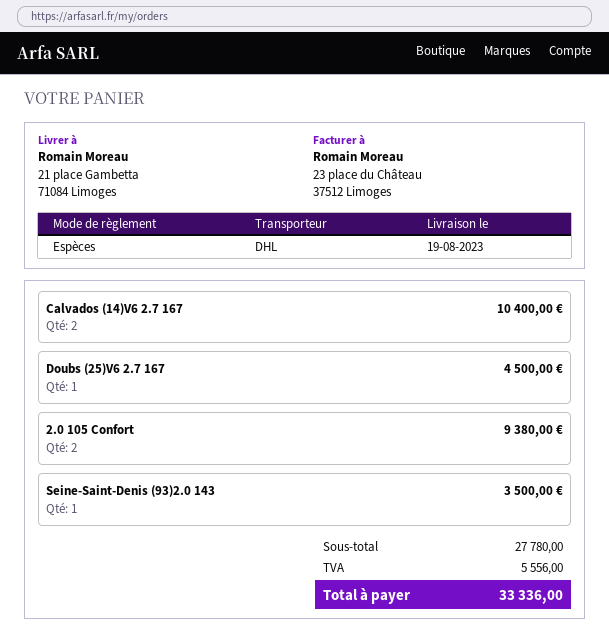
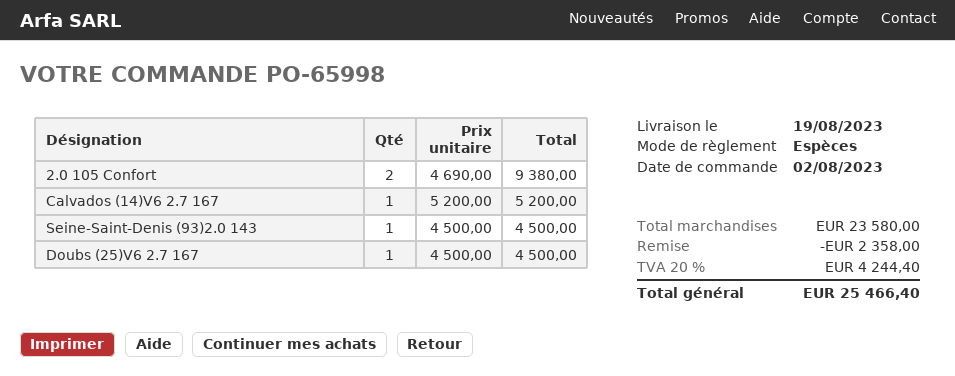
Calvados (14)V6 2.7 167: 2 for 10400.00 -> 1 for 5200.00
Seine-Saint-Denis (93)2.0 143: 1 for 3500.00 -> 1 for 4500.00
subtotal: 27780.00 -> 23580.00
discount: none -> 2358.00
tax: 5556.00 -> 4244.40
total: 33336.00 -> 25466.40

